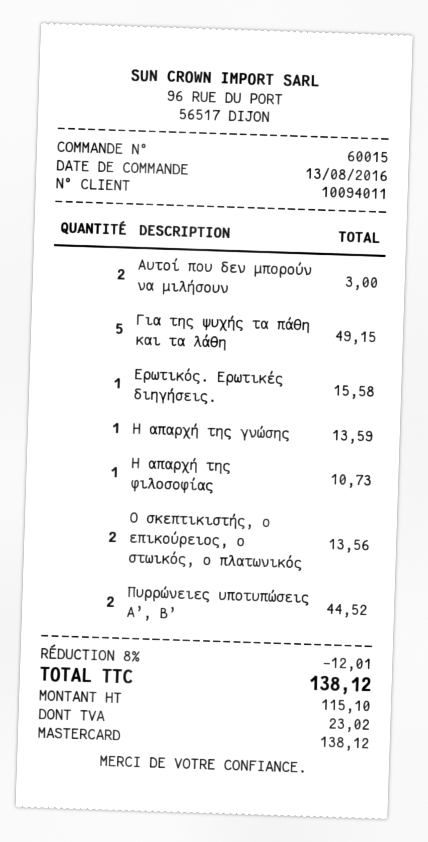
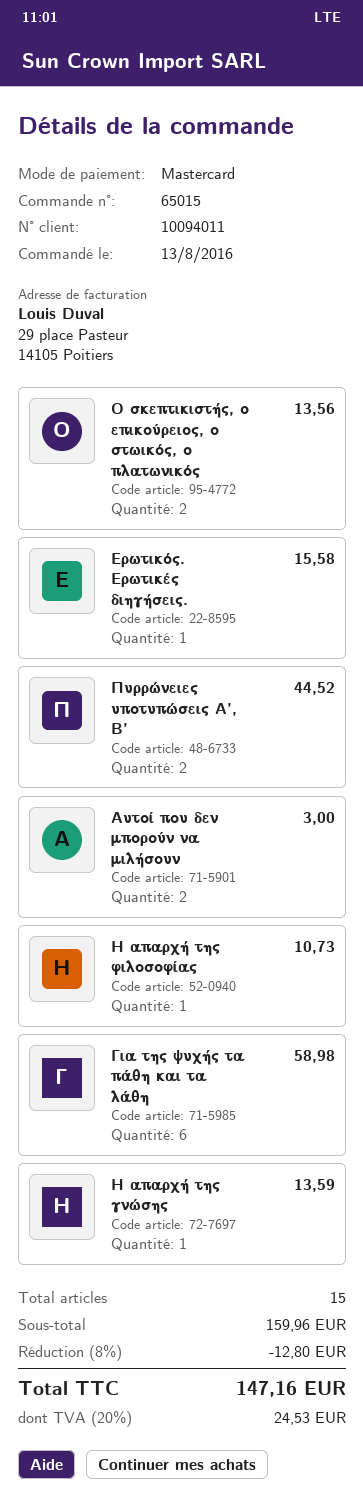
order number: 60015 -> 65015
Για της ψυχής τα πάθη και τα λάθη: 5 for 49.15 -> 6 for 58.98
discount: 8% = 12.01 -> 8% = 12.80
tax: 23.02 -> 24.53
total: 138.12 -> 147.16

